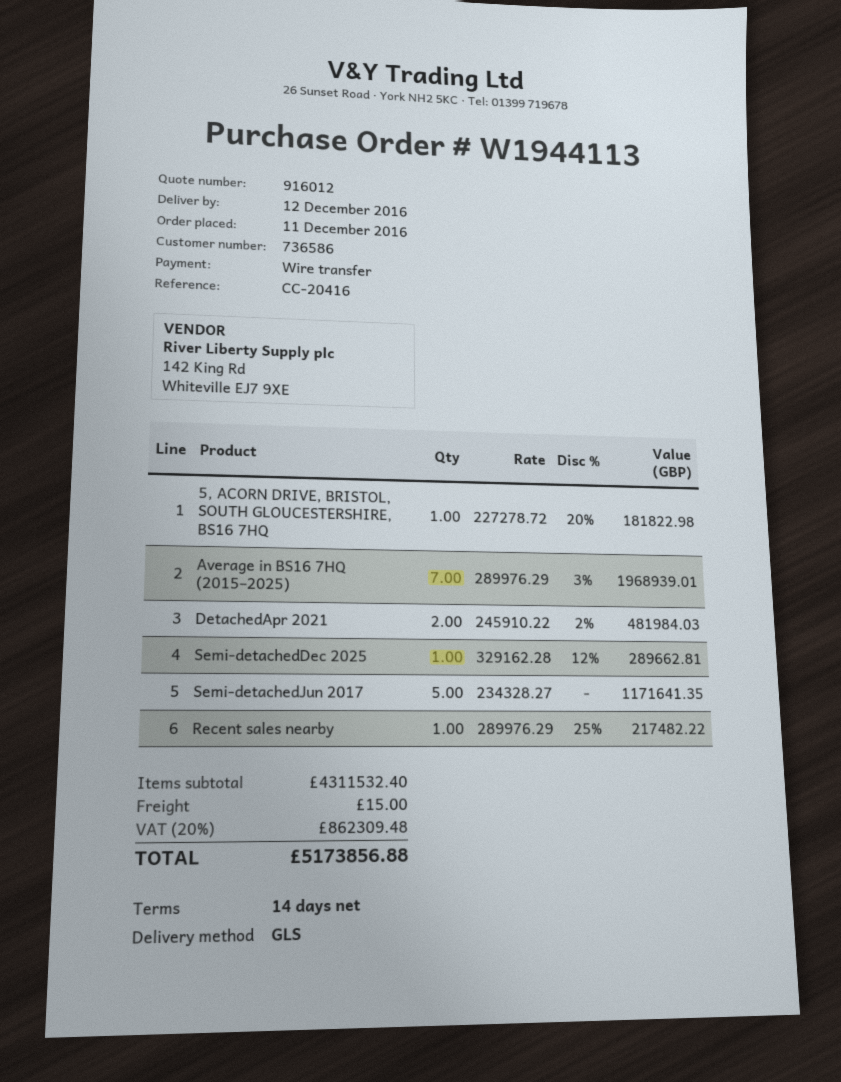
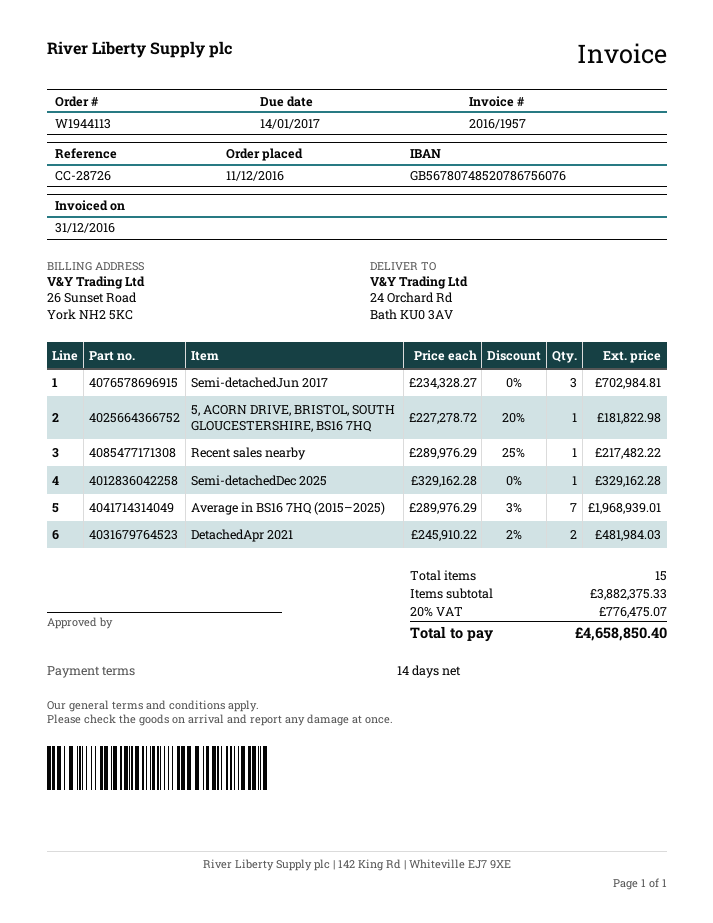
reference: CC-20416 -> CC-28726
Semi-detachedDec 2025: 1 x 329162.28 - 12% = 289662.81 -> 1 x 329162.28 = 329162.28
Semi-detachedJun 2017: 5 x 234328.27 = 1171641.35 -> 3 x 234328.27 = 702984.81
subtotal: 4311532.40 -> 3882375.33
shipping: 15.00 -> none
tax: 20% = 862309.48 -> 20% = 776475.07
total: 5173856.88 -> 4658850.40

